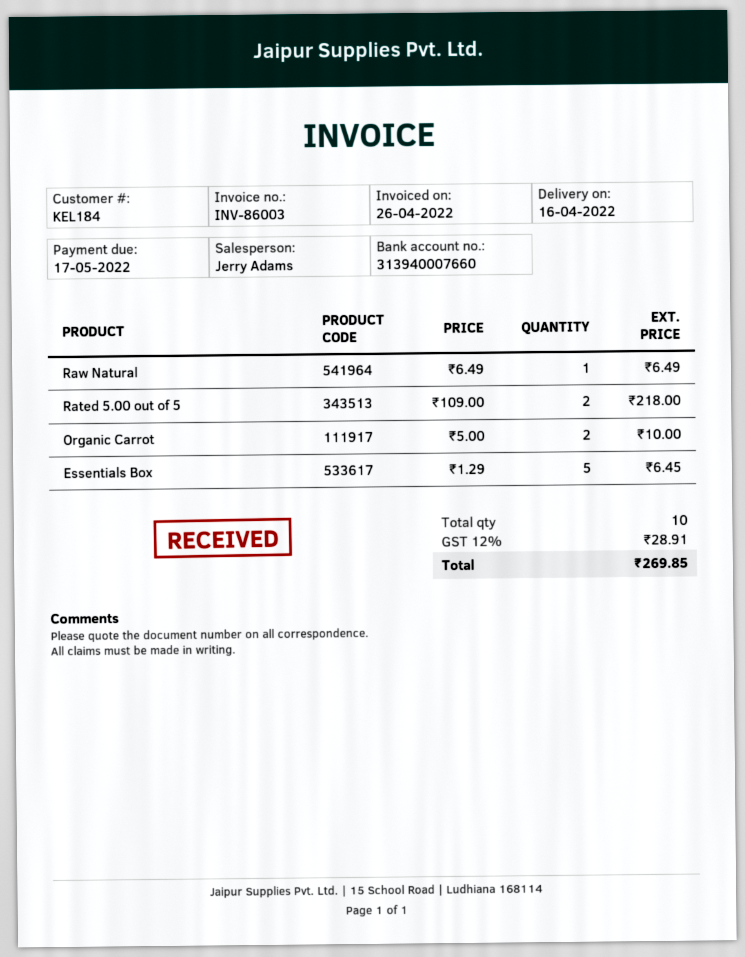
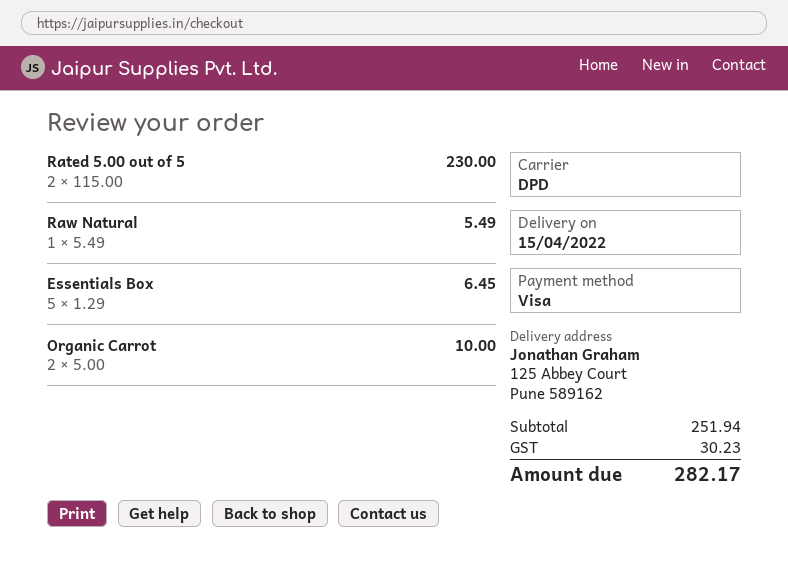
delivery date: 2022-04-16 -> 2022-04-15
Raw Natural: 1 x 6.49 = 6.49 -> 1 x 5.49 = 5.49
Rated 5.00 out of 5: 2 x 109.00 = 218.00 -> 2 x 115.00 = 230.00
tax: 28.91 -> 30.23
total: 269.85 -> 282.17

